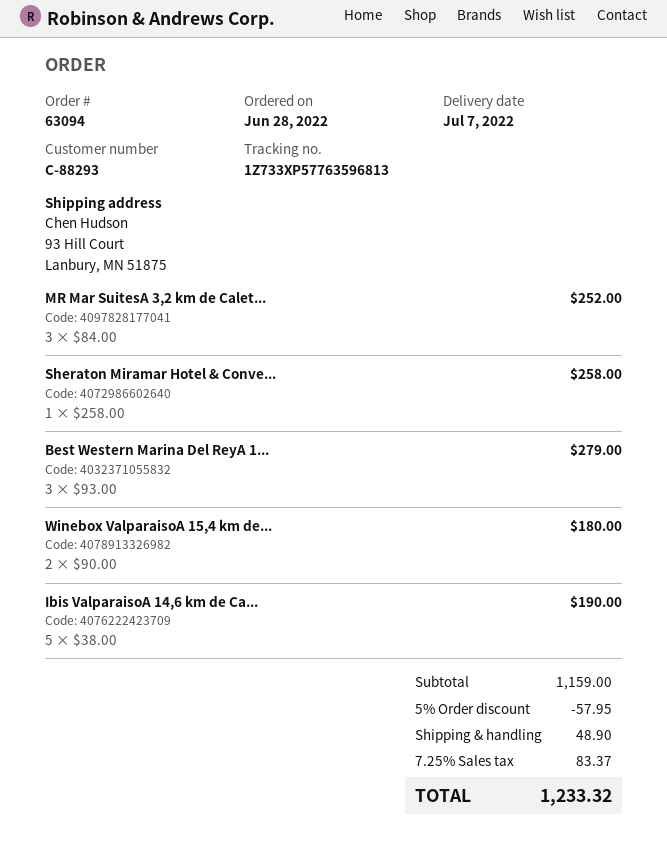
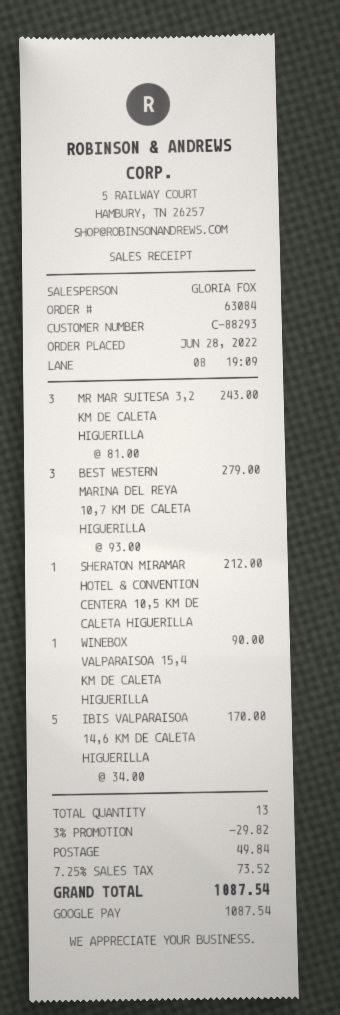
order number: 63094 -> 63084
MR Mar SuitesA 3,2 km de Calet...: 3 x 84.00 = 252.00 -> 3 x 81.00 = 243.00
Sheraton Miramar Hotel & Conve...: 1 x 258.00 = 258.00 -> 1 x 212.00 = 212.00
Winebox ValparaisoA 15,4 km de...: 2 x 90.00 = 180.00 -> 1 x 90.00 = 90.00
Ibis ValparaisoA 14,6 km de Ca...: 5 x 38.00 = 190.00 -> 5 x 34.00 = 170.00
discount: 5% = 57.95 -> 3% = 29.82
shipping: 48.90 -> 49.84
tax: 7.25% = 83.37 -> 7.25% = 73.52
total: 1233.32 -> 1087.54

